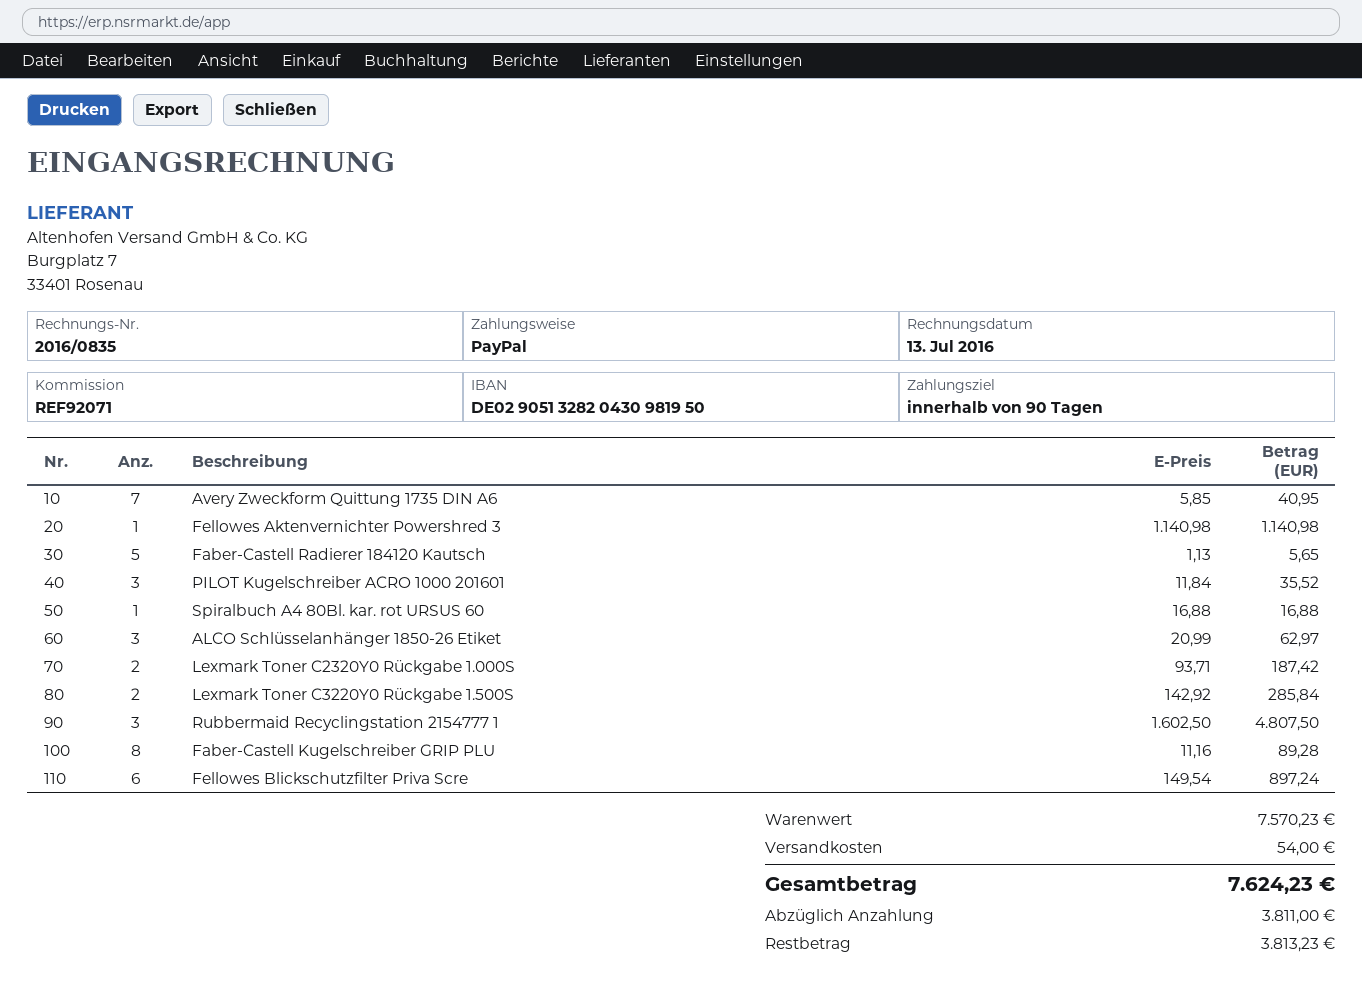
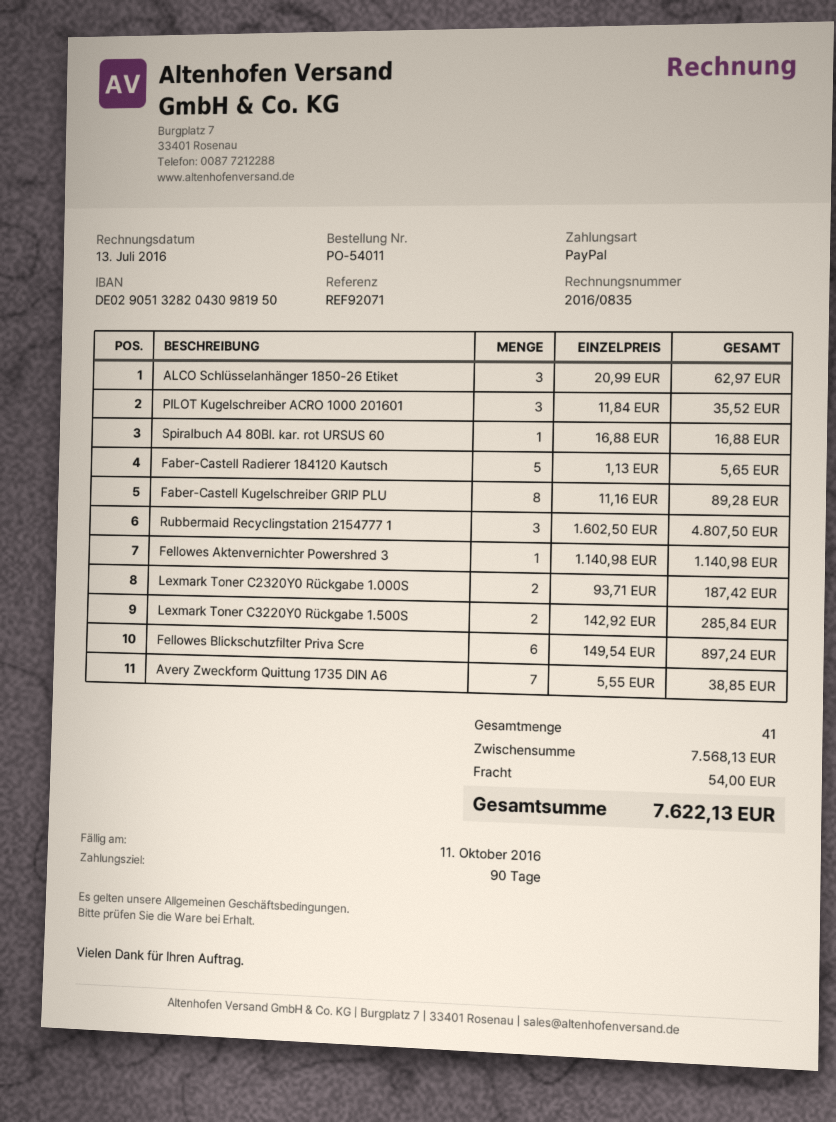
Avery Zweckform Quittung 1735 DIN A6: 7 x 5.85 = 40.95 -> 7 x 5.55 = 38.85
subtotal: 7570.23 -> 7568.13
total: 7624.23 -> 7622.13

